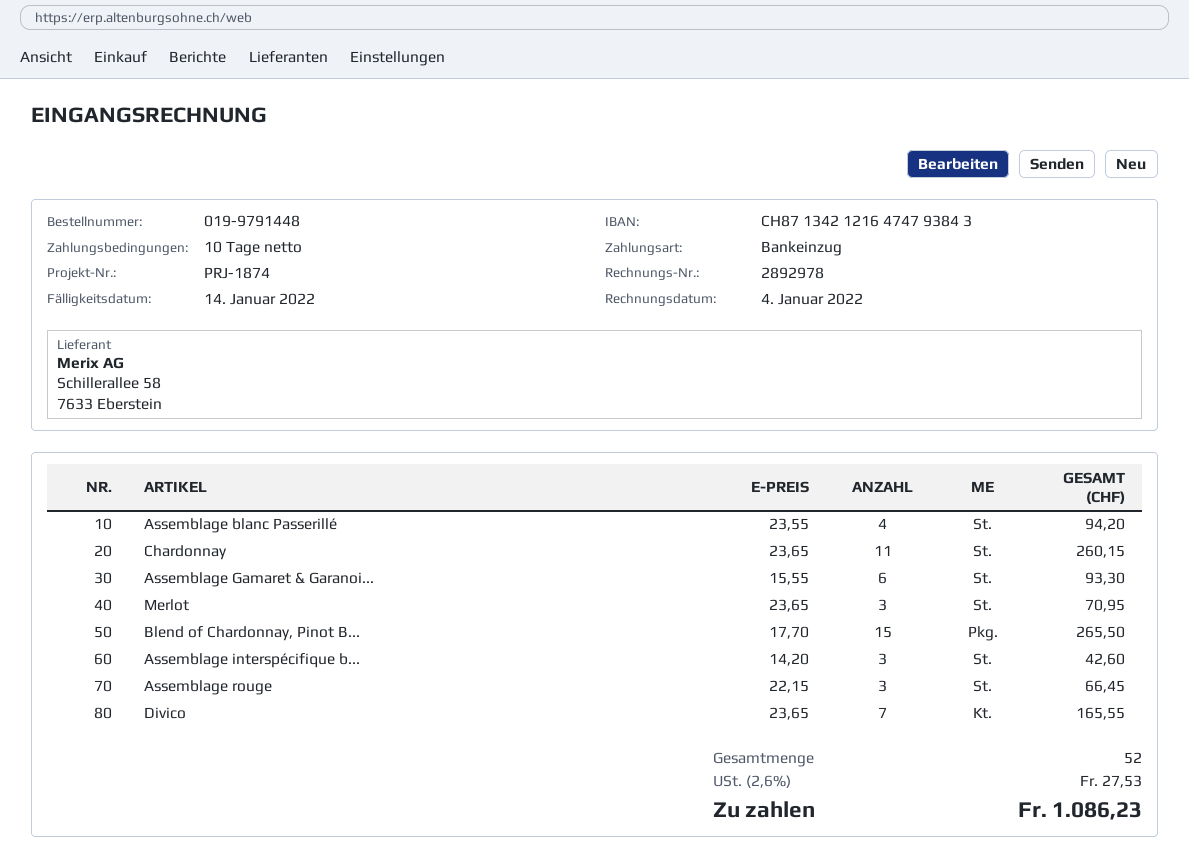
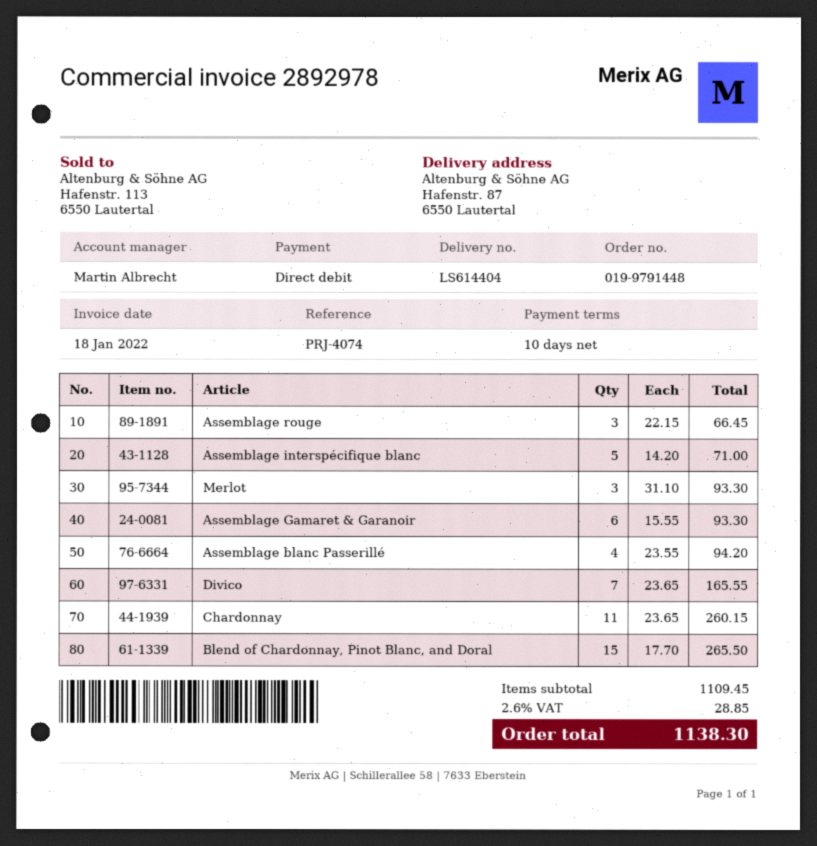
invoice date: 2022-01-04 -> 2022-01-18
reference: PRJ-1874 -> PRJ-4074
Merlot: 3 x 23.65 = 70.95 -> 3 x 31.10 = 93.30
Assemblage interspécifique b...: 3 x 14.20 = 42.60 -> 5 x 14.20 = 71.00
tax: 2.6% = 27.53 -> 2.6% = 28.85
total: 1086.23 -> 1138.30

